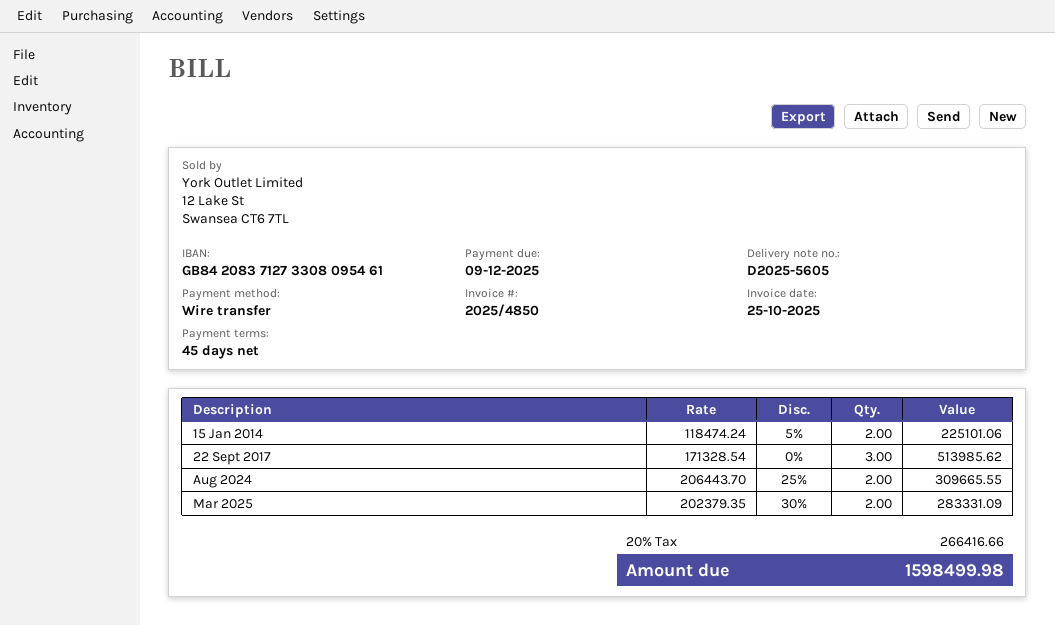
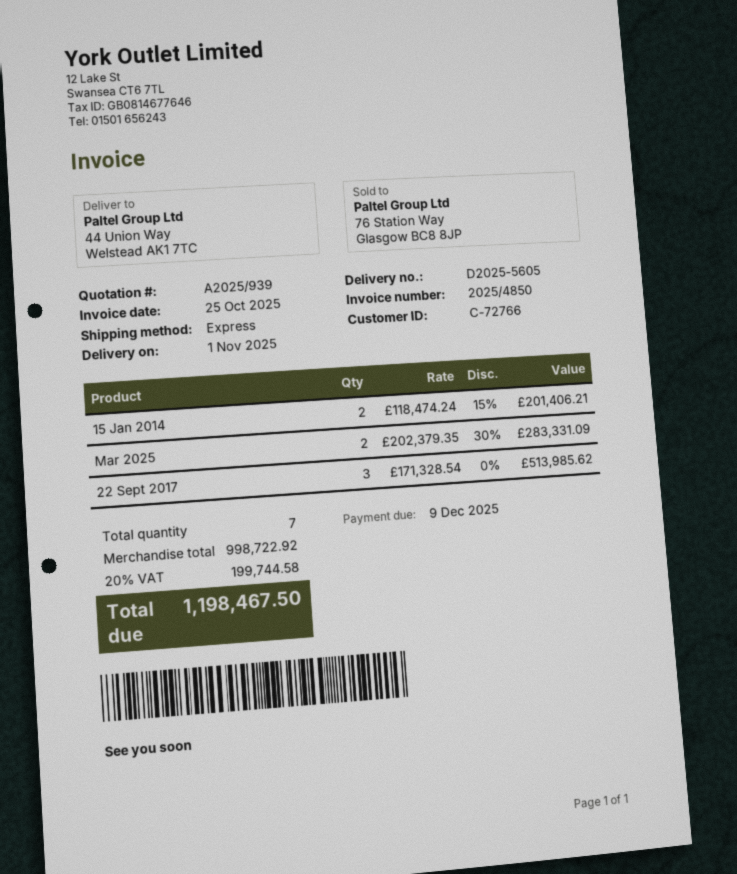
15 Jan 2014: 2 x 118474.24 - 5% = 225101.06 -> 2 x 118474.24 - 15% = 201406.21
Aug 2024: 2 x 206443.70 - 25% = 309665.55 -> none
tax: 20% = 266416.66 -> 20% = 199744.58
total: 1598499.98 -> 1198467.50

